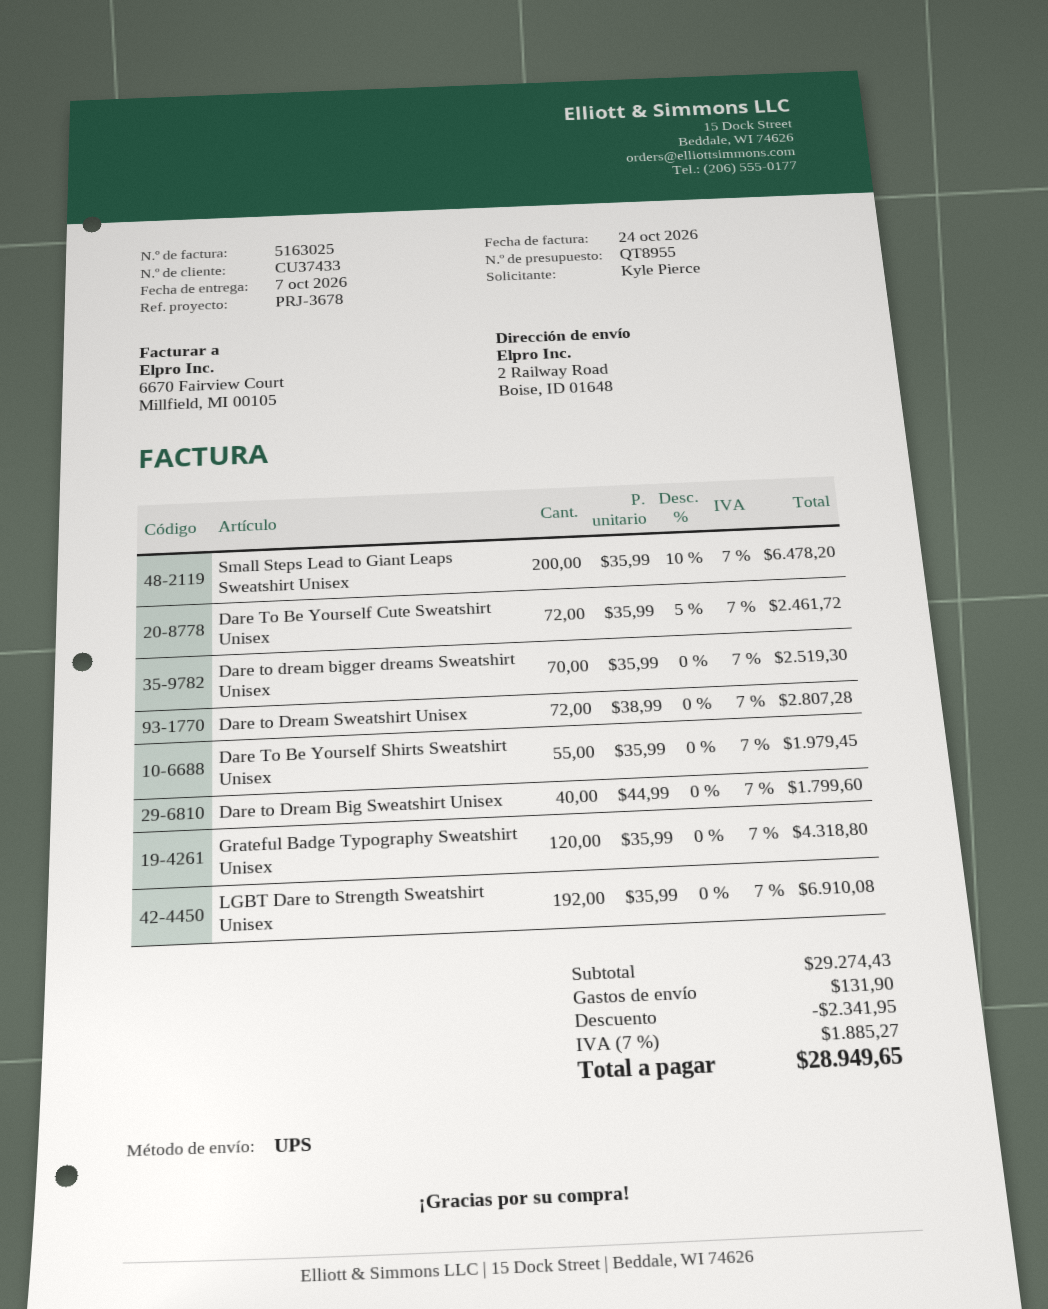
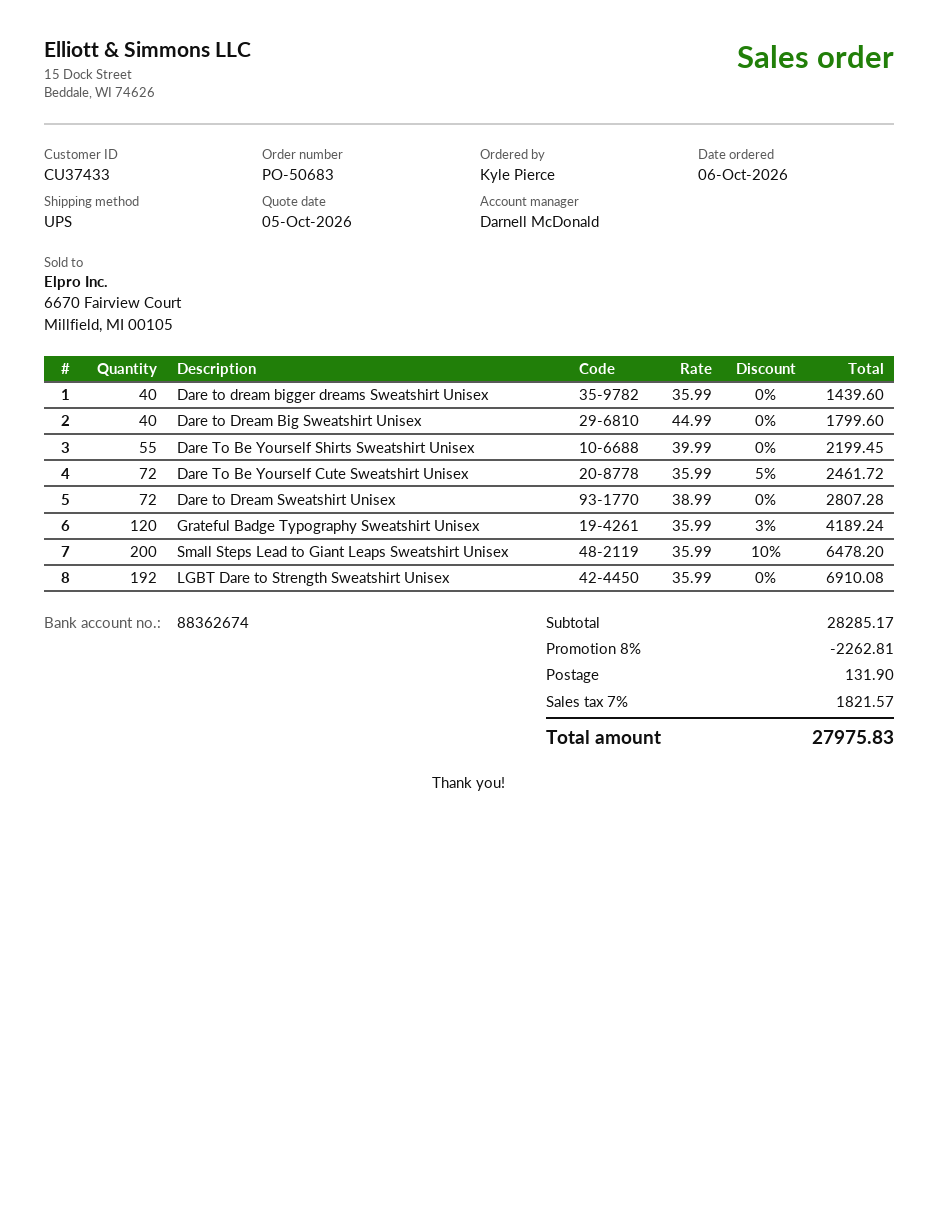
Dare to dream bigger dreams Sweatshirt Unisex: 70 x 35.99 = 2519.30 -> 40 x 35.99 = 1439.60
Dare To Be Yourself Shirts Sweatshirt Unisex: 55 x 35.99 = 1979.45 -> 55 x 39.99 = 2199.45
Grateful Badge Typography Sweatshirt Unisex: 120 x 35.99 = 4318.80 -> 120 x 35.99 - 3% = 4189.24
subtotal: 29274.43 -> 28285.17
discount: 2341.95 -> 2262.81
tax: 7% = 1885.27 -> 7% = 1821.57
total: 28949.65 -> 27975.83

